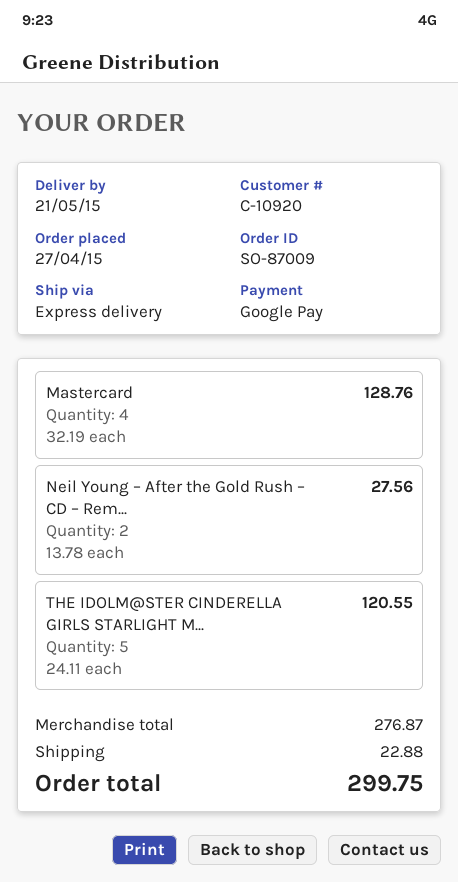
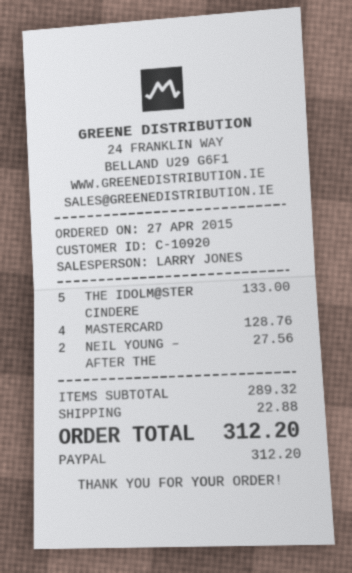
payment method: Google Pay -> PayPal
THE IDOLM@STER CINDERELLA GIRLS STARLIGHT M...: 5 for 120.55 -> 5 for 133.00
subtotal: 276.87 -> 289.32
total: 299.75 -> 312.20

